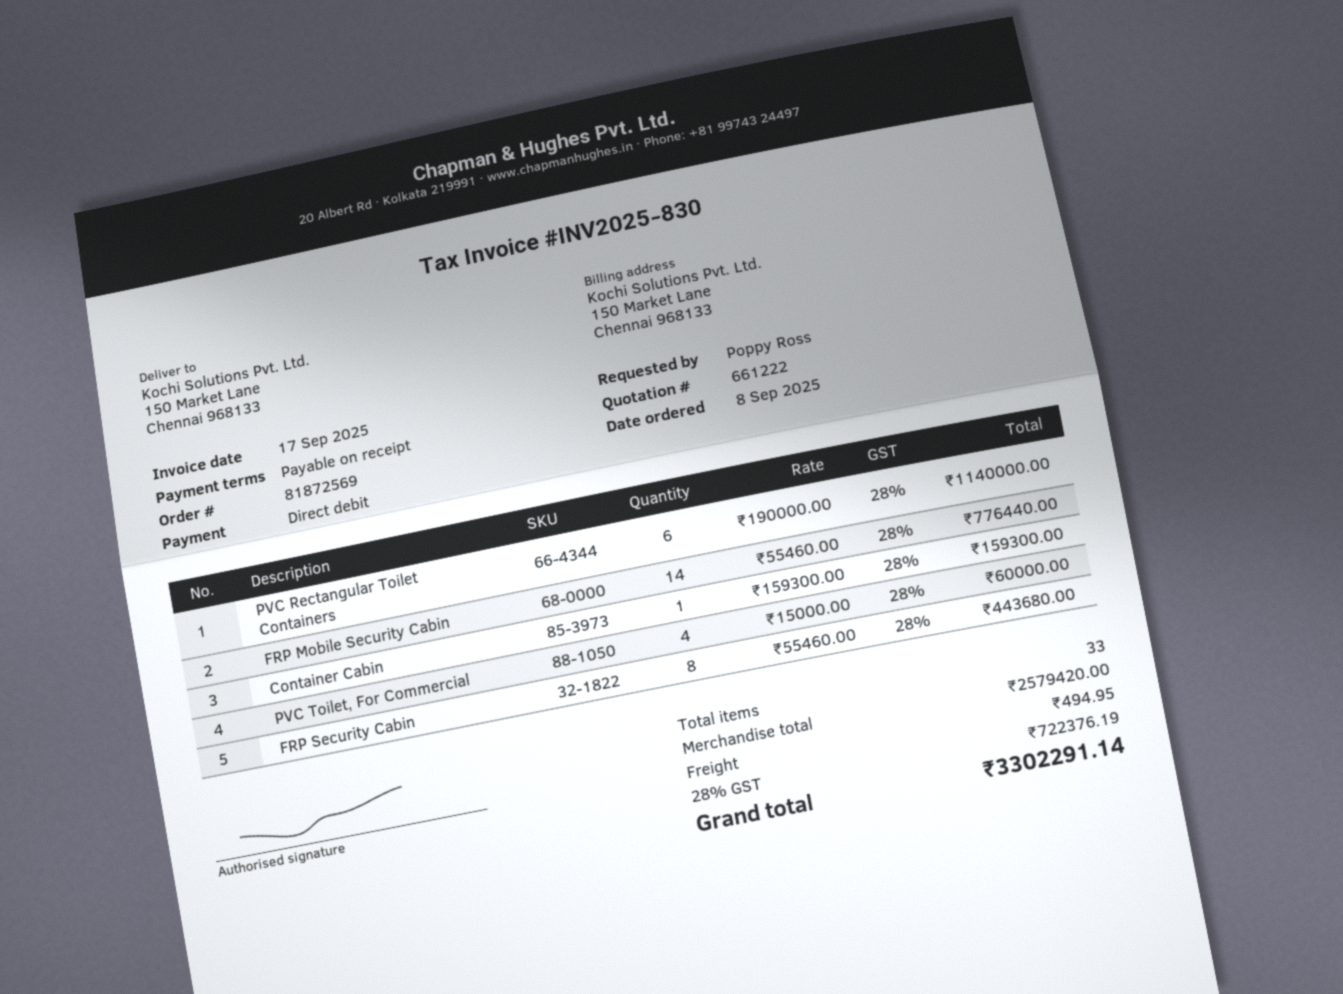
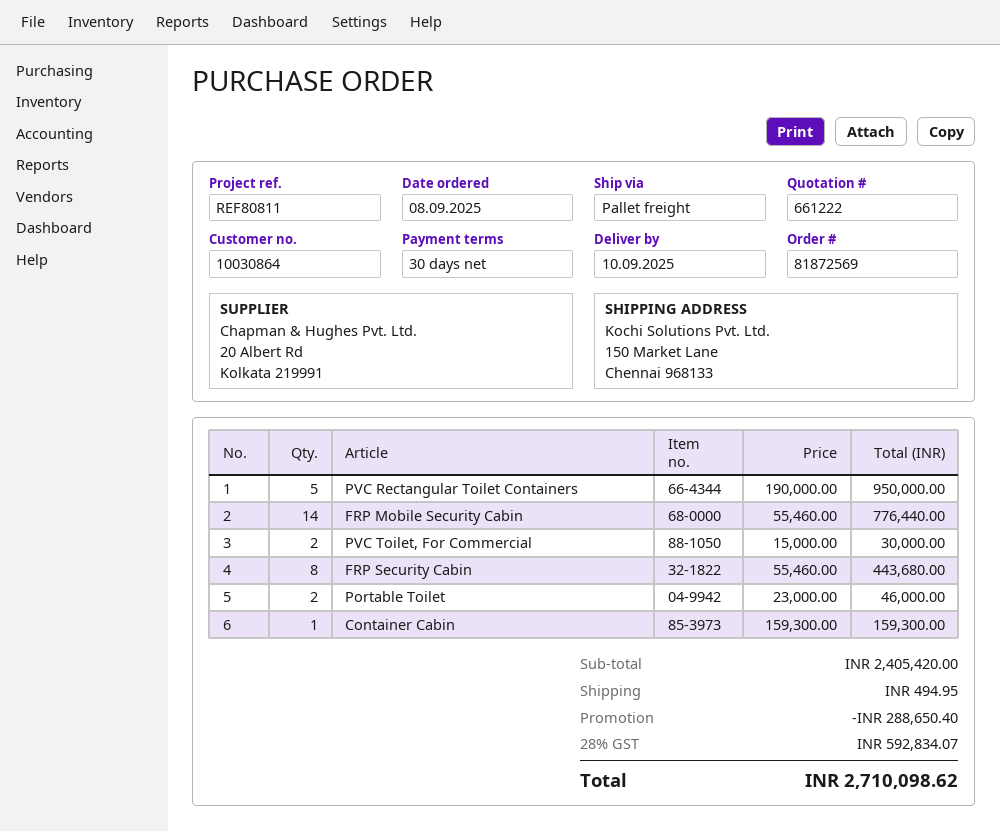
payment terms: on receipt -> 30 days
PVC Rectangular Toilet Containers: 6 x 190000.00 = 1140000.00 -> 5 x 190000.00 = 950000.00
PVC Toilet, For Commercial: 4 x 15000.00 = 60000.00 -> 2 x 15000.00 = 30000.00
Portable Toilet: none -> 2 x 23000.00 = 46000.00
subtotal: 2579420.00 -> 2405420.00
discount: none -> 288650.40
tax: 28% = 722376.19 -> 28% = 592834.07
total: 3302291.14 -> 2710098.62

